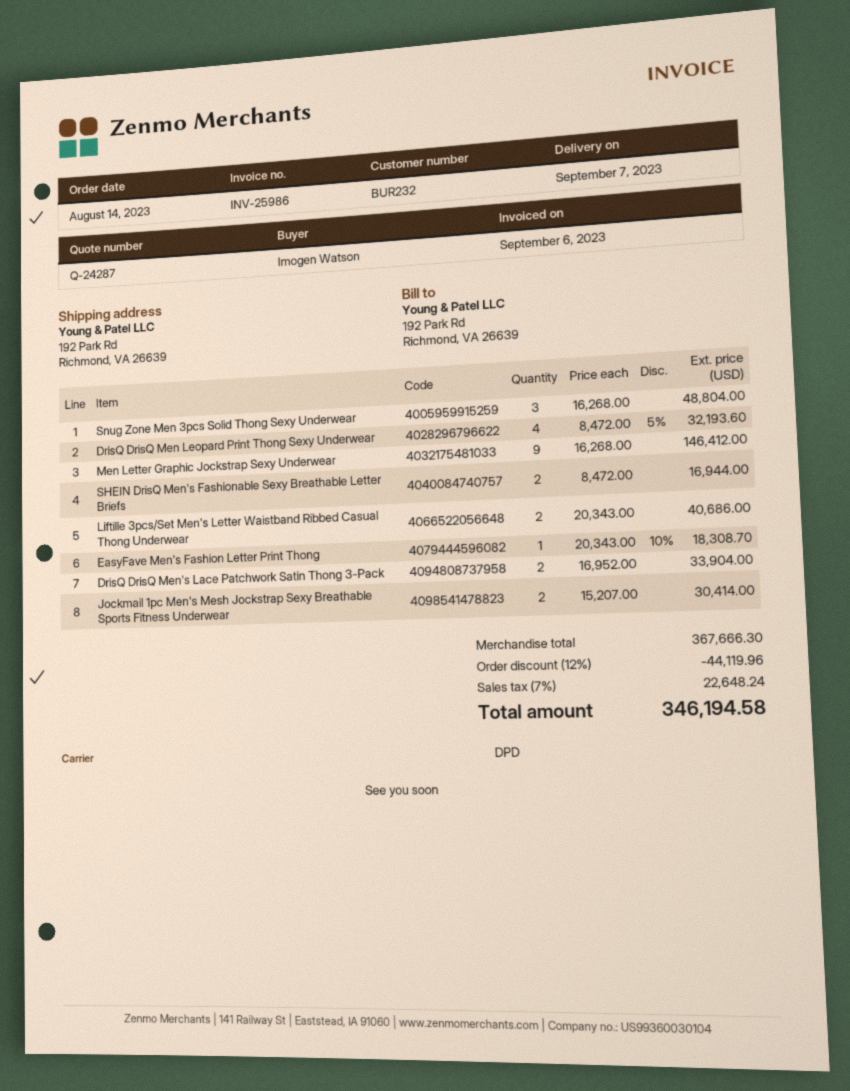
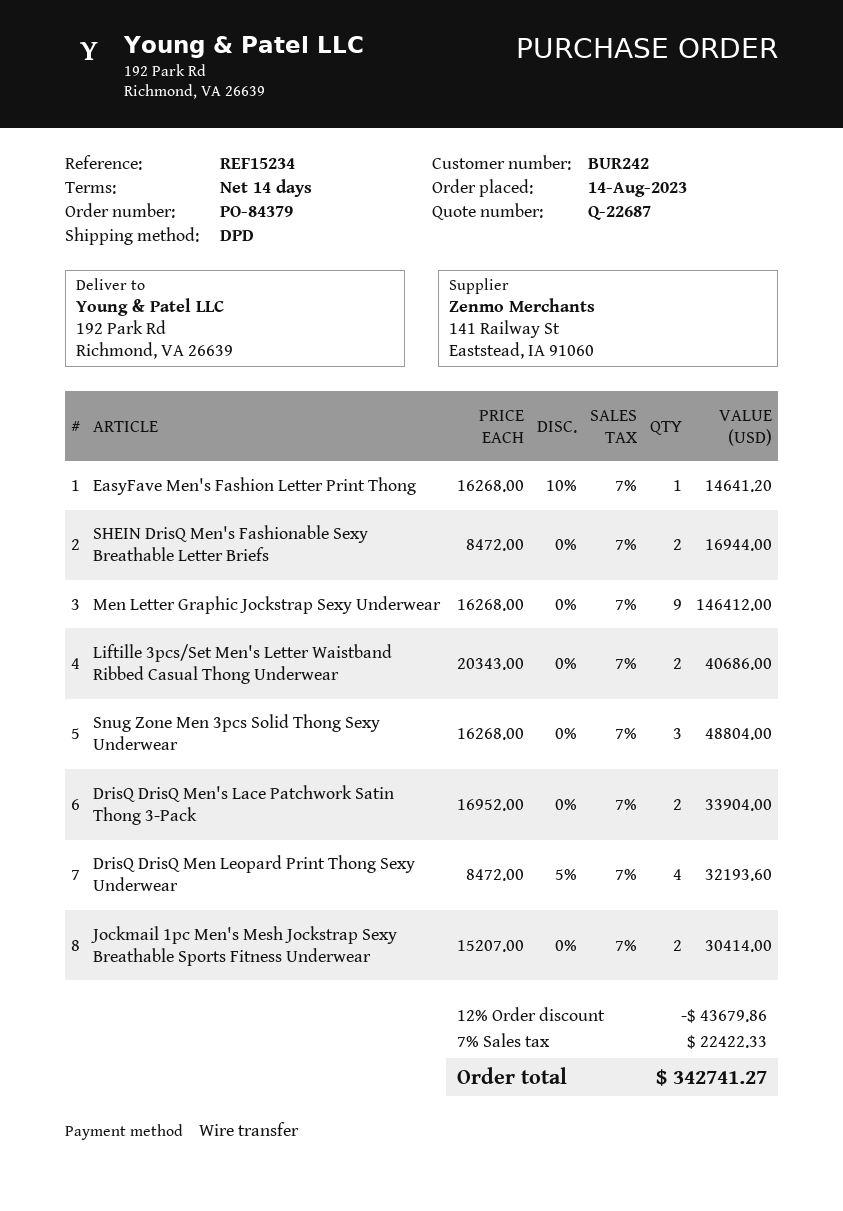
quote number: Q-24287 -> Q-22687
customer number: BUR232 -> BUR242
EasyFave Men's Fashion Letter Print Thong: 1 x 20343.00 - 10% = 18308.70 -> 1 x 16268.00 - 10% = 14641.20
discount: 12% = 44119.96 -> 12% = 43679.86
tax: 7% = 22648.24 -> 7% = 22422.33
total: 346194.58 -> 342741.27

